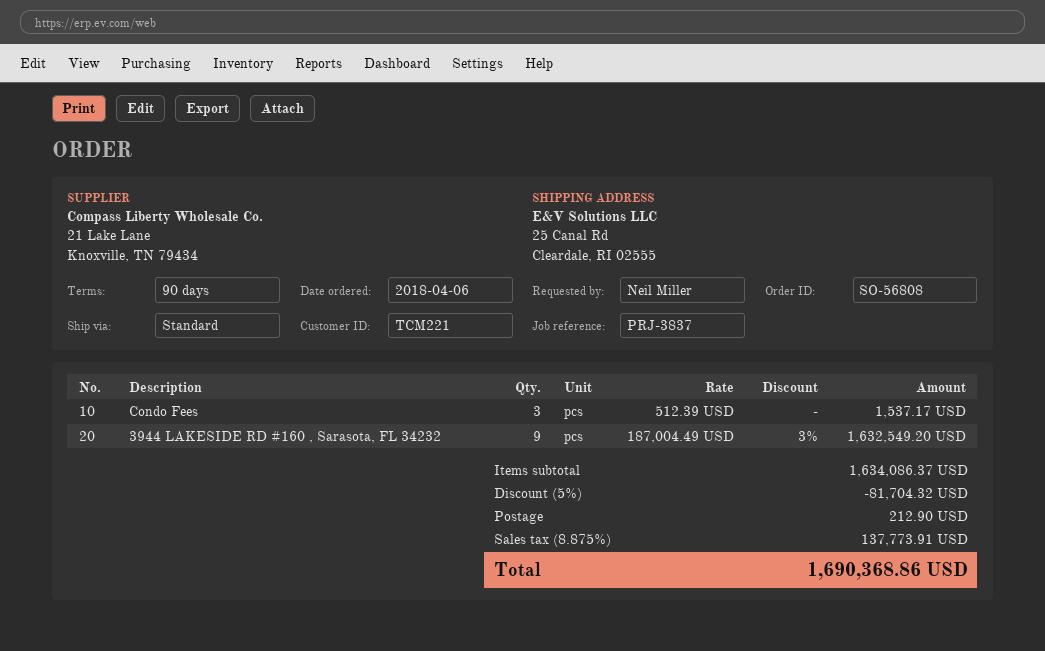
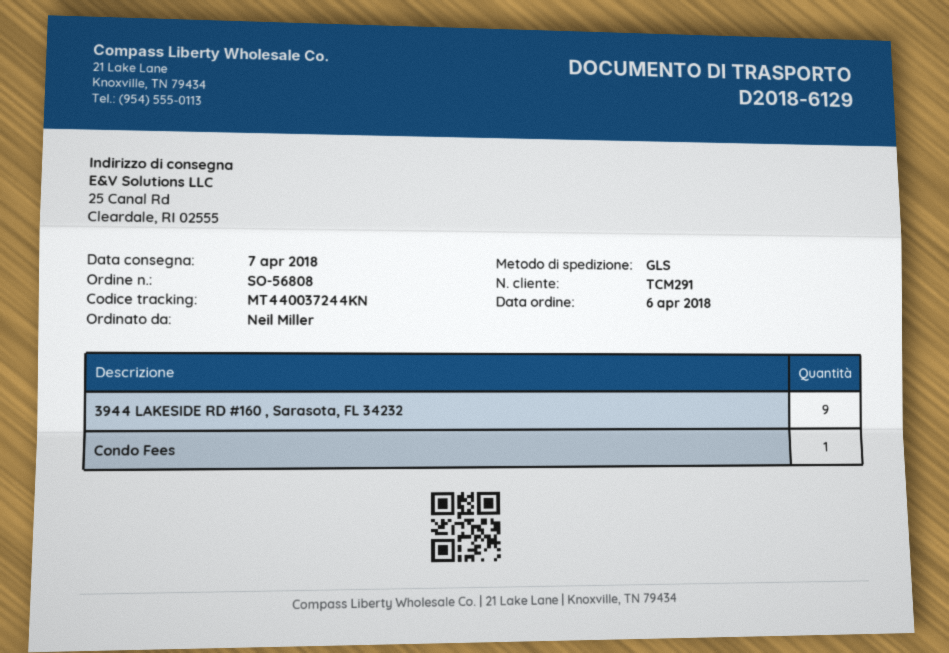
customer number: TCM221 -> TCM291
shipping method: standard -> GLS
Condo Fees: 3 -> 1

